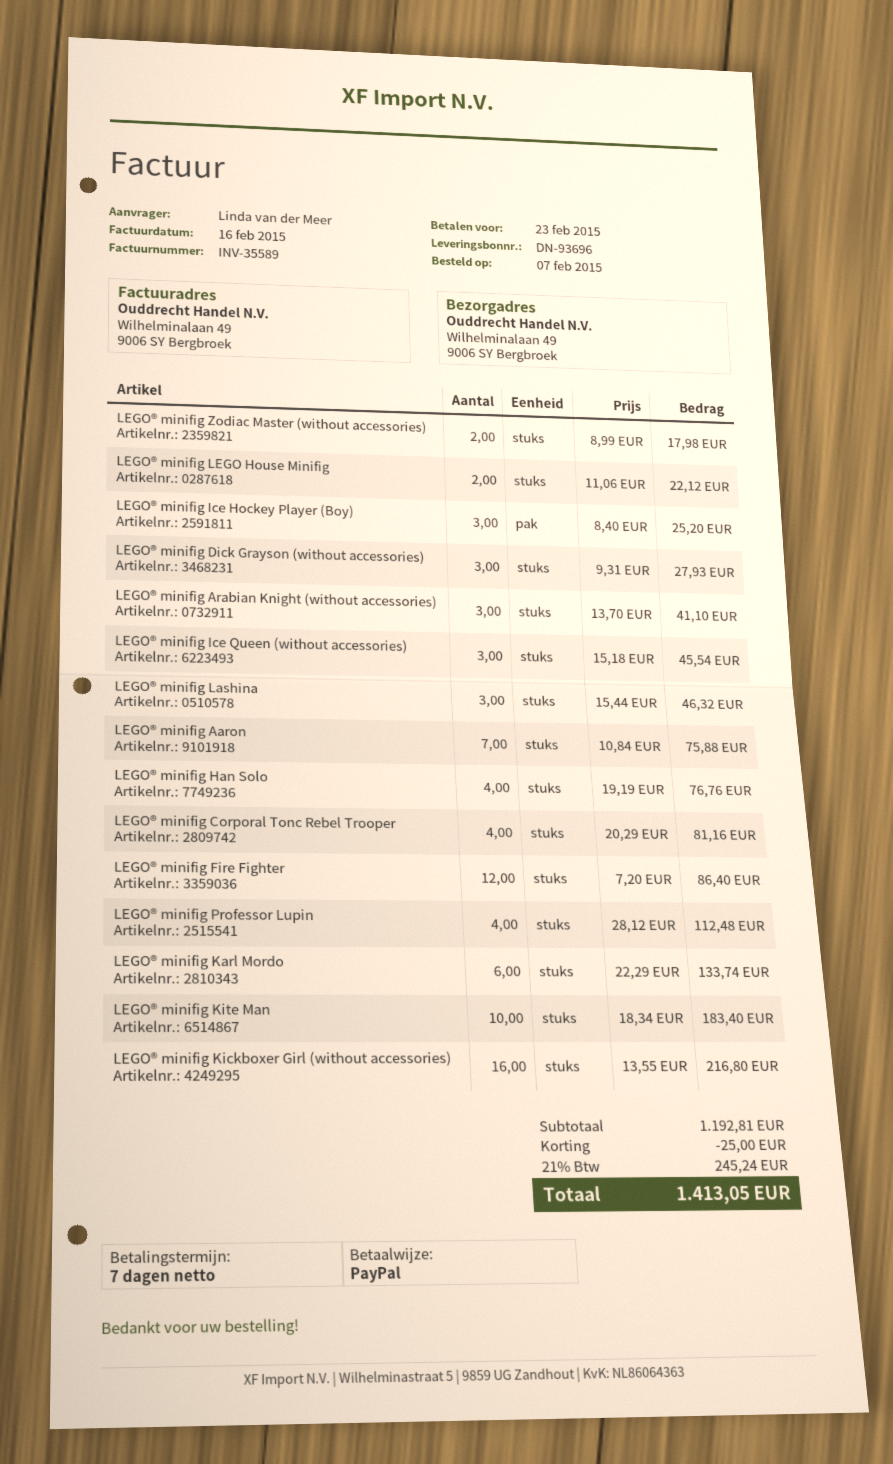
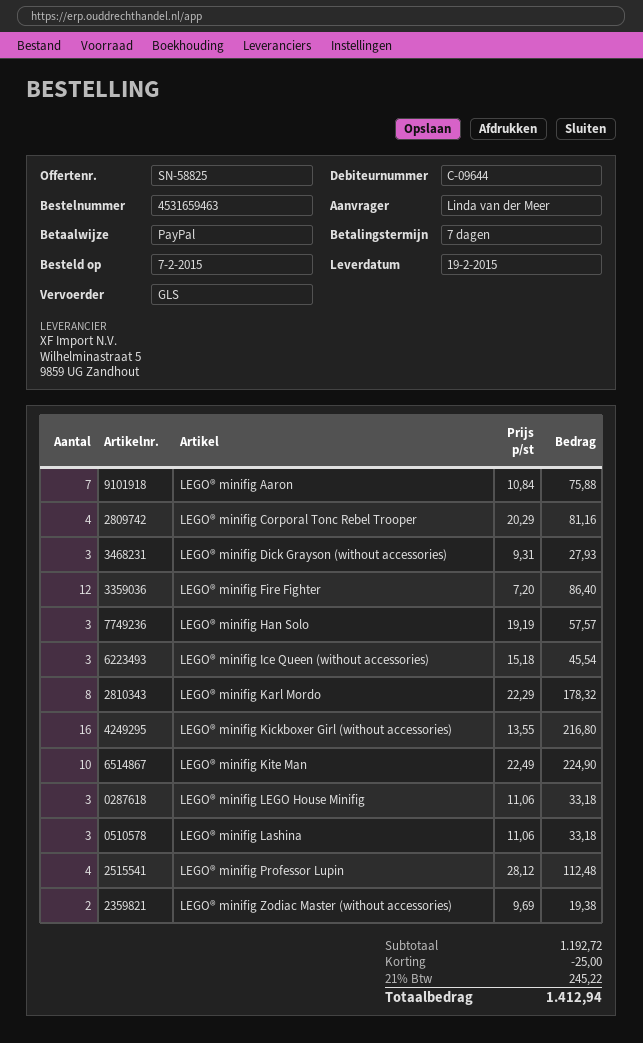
LEGO® minifig Zodiac Master (without accessories): 2 x 8.99 = 17.98 -> 2 x 9.69 = 19.38
LEGO® minifig LEGO House Minifig: 2 x 11.06 = 22.12 -> 3 x 11.06 = 33.18
LEGO® minifig Ice Hockey Player (Boy): 3 x 8.40 = 25.20 -> none
LEGO® minifig Arabian Knight (without accessories): 3 x 13.70 = 41.10 -> none
LEGO® minifig Lashina: 3 x 15.44 = 46.32 -> 3 x 11.06 = 33.18
LEGO® minifig Han Solo: 4 x 19.19 = 76.76 -> 3 x 19.19 = 57.57
LEGO® minifig Karl Mordo: 6 x 22.29 = 133.74 -> 8 x 22.29 = 178.32
LEGO® minifig Kite Man: 10 x 18.34 = 183.40 -> 10 x 22.49 = 224.90
subtotal: 1192.81 -> 1192.72
tax: 21% = 245.24 -> 21% = 245.22
total: 1413.05 -> 1412.94

